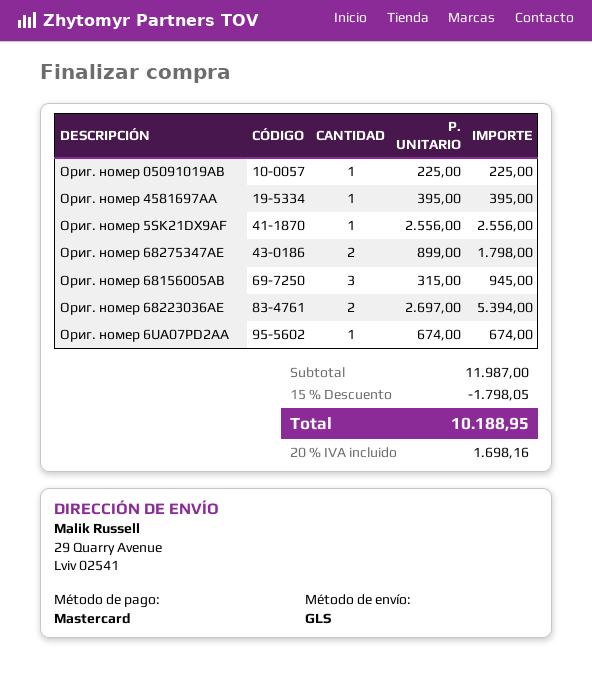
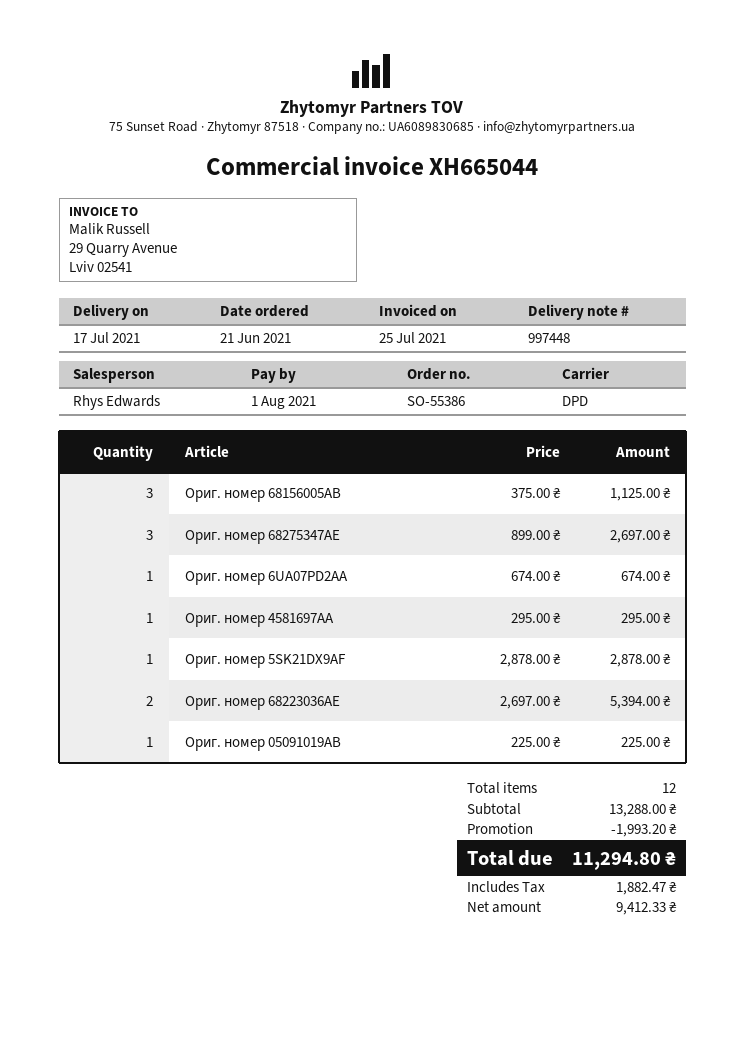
shipping method: GLS -> DPD
Ориг. номер 4581697AA: 1 x 395.00 = 395.00 -> 1 x 295.00 = 295.00
Ориг. номер 5SK21DX9AF: 1 x 2556.00 = 2556.00 -> 1 x 2878.00 = 2878.00
Ориг. номер 68275347AE: 2 x 899.00 = 1798.00 -> 3 x 899.00 = 2697.00
Ориг. номер 68156005AB: 3 x 315.00 = 945.00 -> 3 x 375.00 = 1125.00
subtotal: 11987.00 -> 13288.00
discount: 1798.05 -> 1993.20
tax: 1698.16 -> 1882.47
total: 10188.95 -> 11294.80

